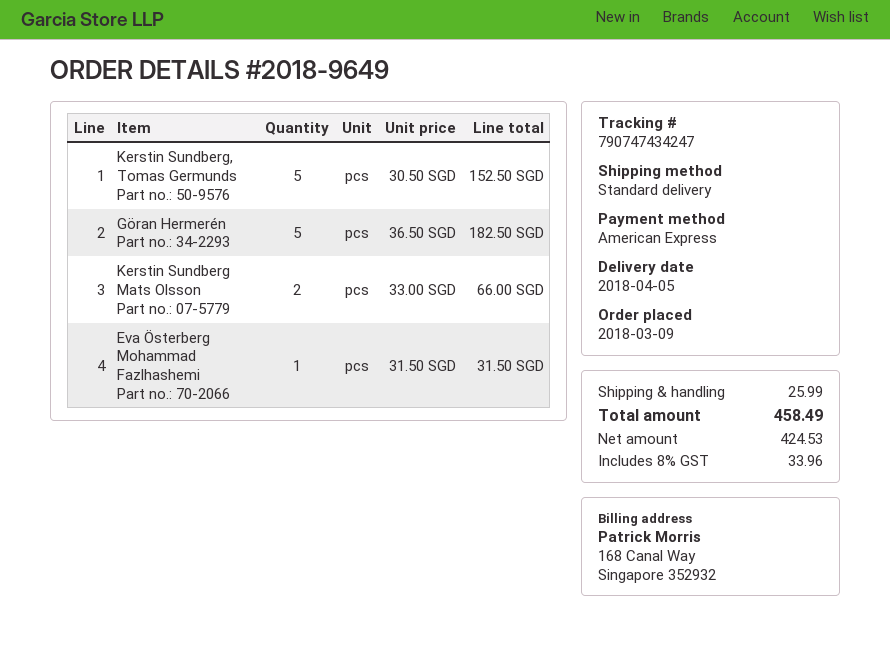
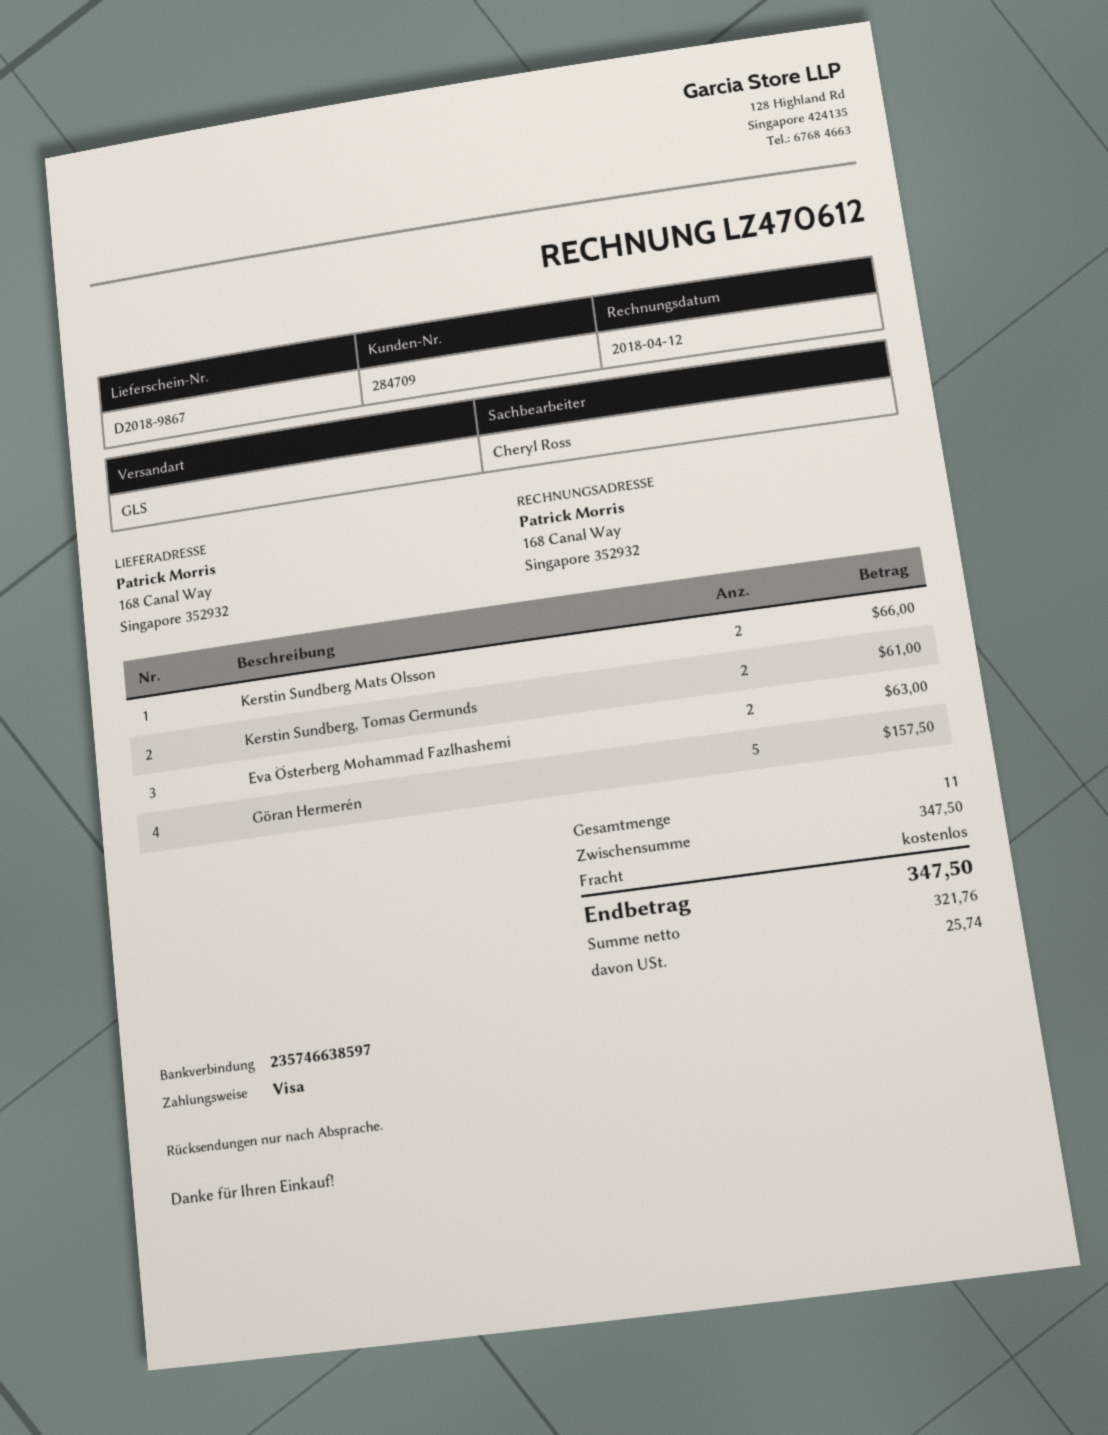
payment method: American Express -> Visa
shipping method: standard -> GLS
Kerstin Sundberg, Tomas Germunds: 5 for 152.50 -> 2 for 61.00
Göran Hermerén: 5 for 182.50 -> 5 for 157.50
Eva Österberg Mohammad Fazlhashemi: 1 for 31.50 -> 2 for 63.00
shipping: 25.99 -> 0.00
net: 424.53 -> 321.76
tax: 33.96 -> 25.74
total: 458.49 -> 347.50

